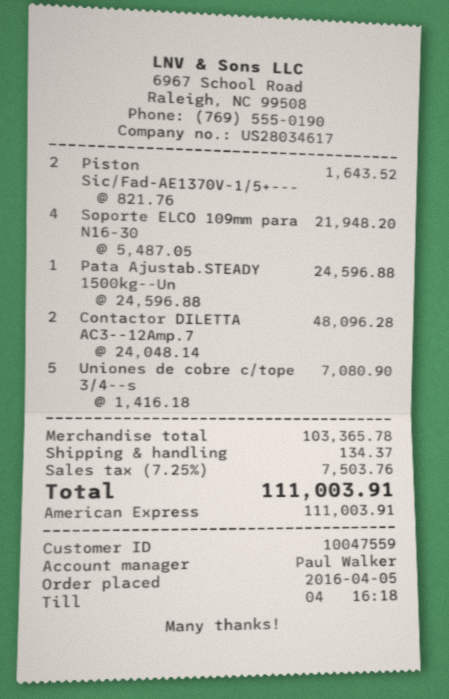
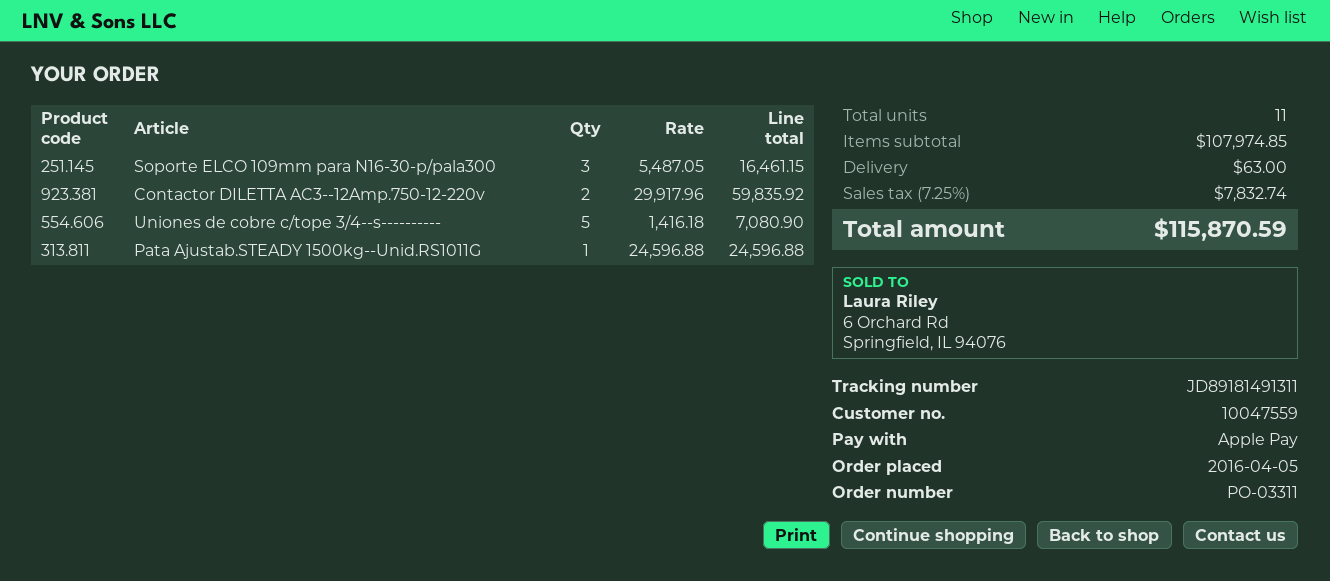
payment method: American Express -> Apple Pay
Piston Sic/Fad-AE1370V-1/5+---: 2 x 821.76 = 1643.52 -> none
Soporte ELCO 109mm para N16-30: 4 x 5487.05 = 21948.20 -> 3 x 5487.05 = 16461.15
Contactor DILETTA AC3--12Amp.7: 2 x 24048.14 = 48096.28 -> 2 x 29917.96 = 59835.92
subtotal: 103365.78 -> 107974.85
shipping: 134.37 -> 63.00
tax: 7.25% = 7503.76 -> 7.25% = 7832.74
total: 111003.91 -> 115870.59

